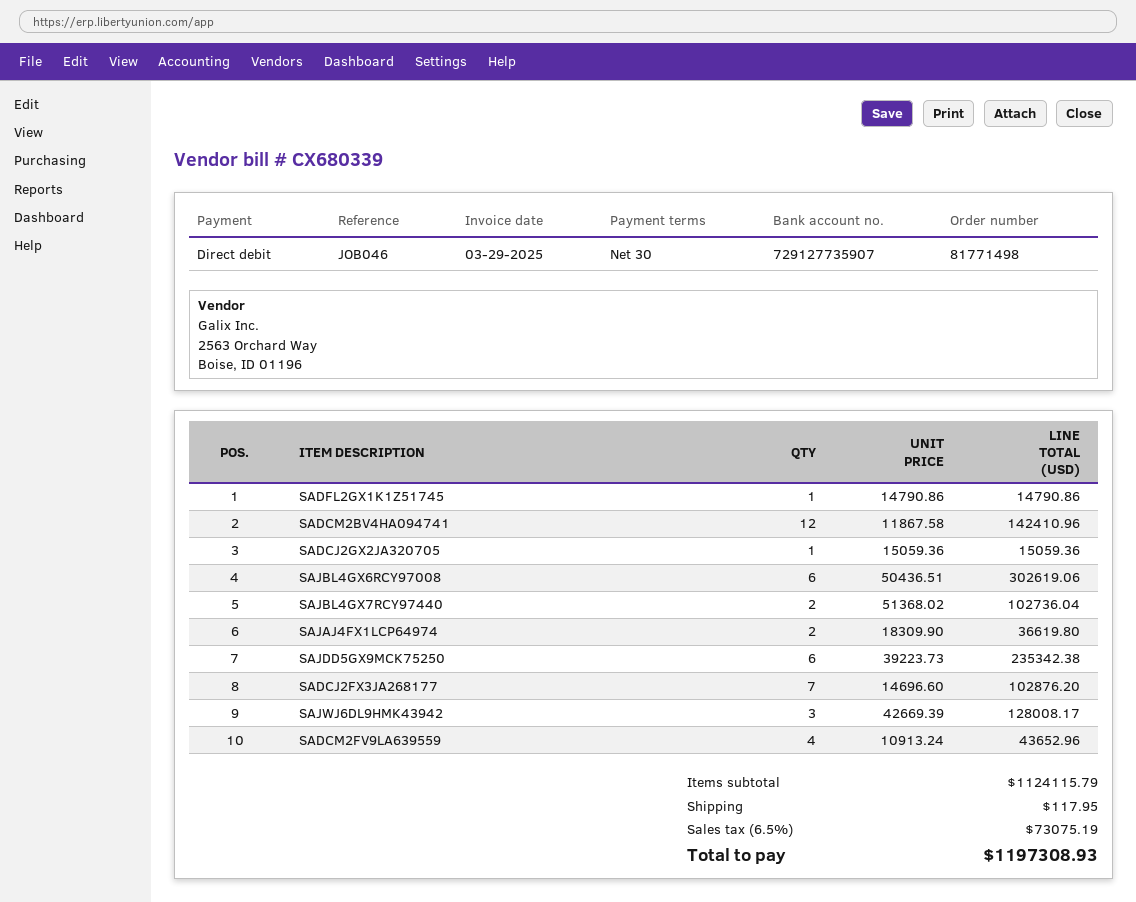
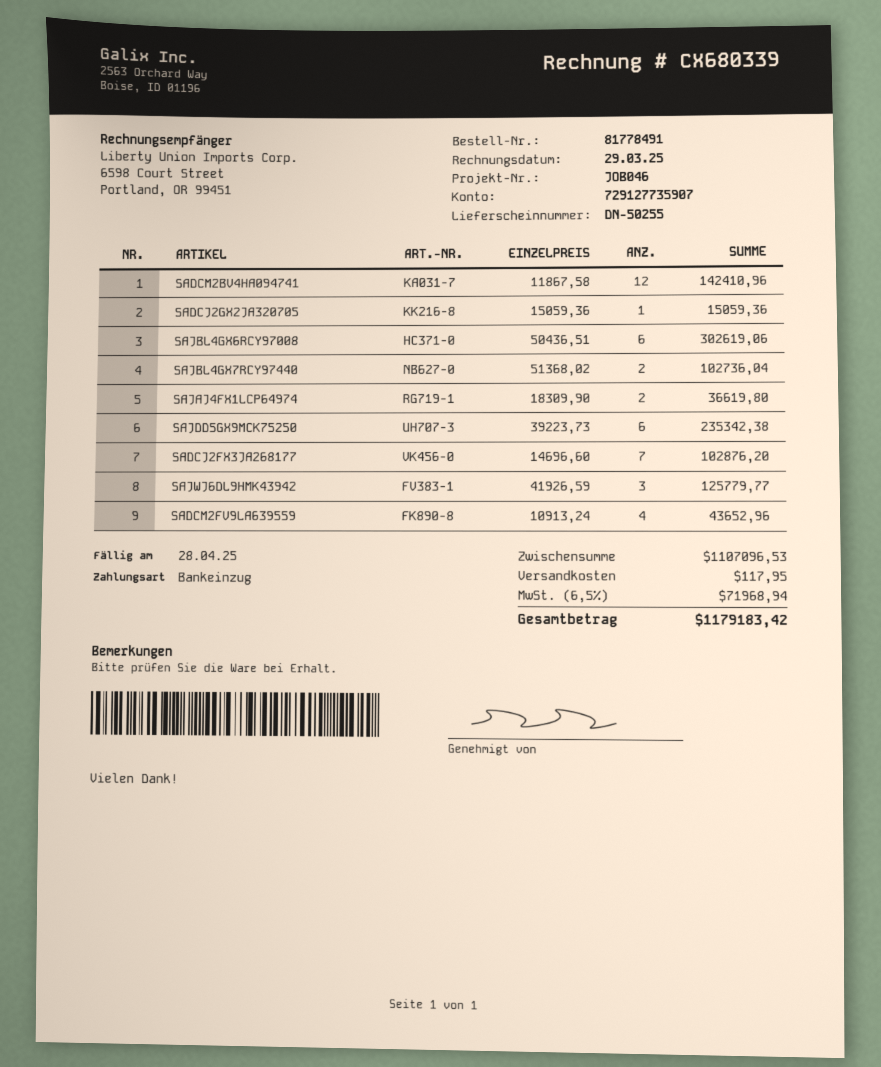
order number: 81771498 -> 81778491
SADFL2GX1K1Z51745: 1 x 14790.86 = 14790.86 -> none
SAJWJ6DL9HMK43942: 3 x 42669.39 = 128008.17 -> 3 x 41926.59 = 125779.77
subtotal: 1124115.79 -> 1107096.53
tax: 6.5% = 73075.19 -> 6.5% = 71968.94
total: 1197308.93 -> 1179183.42

